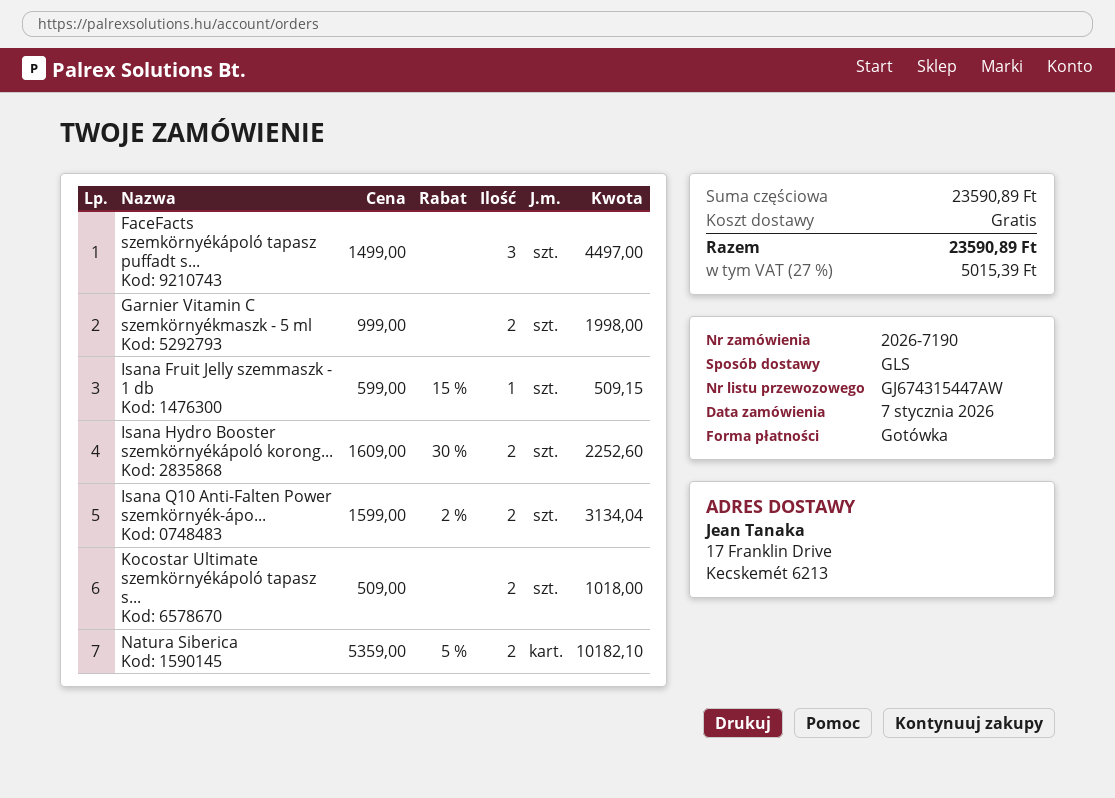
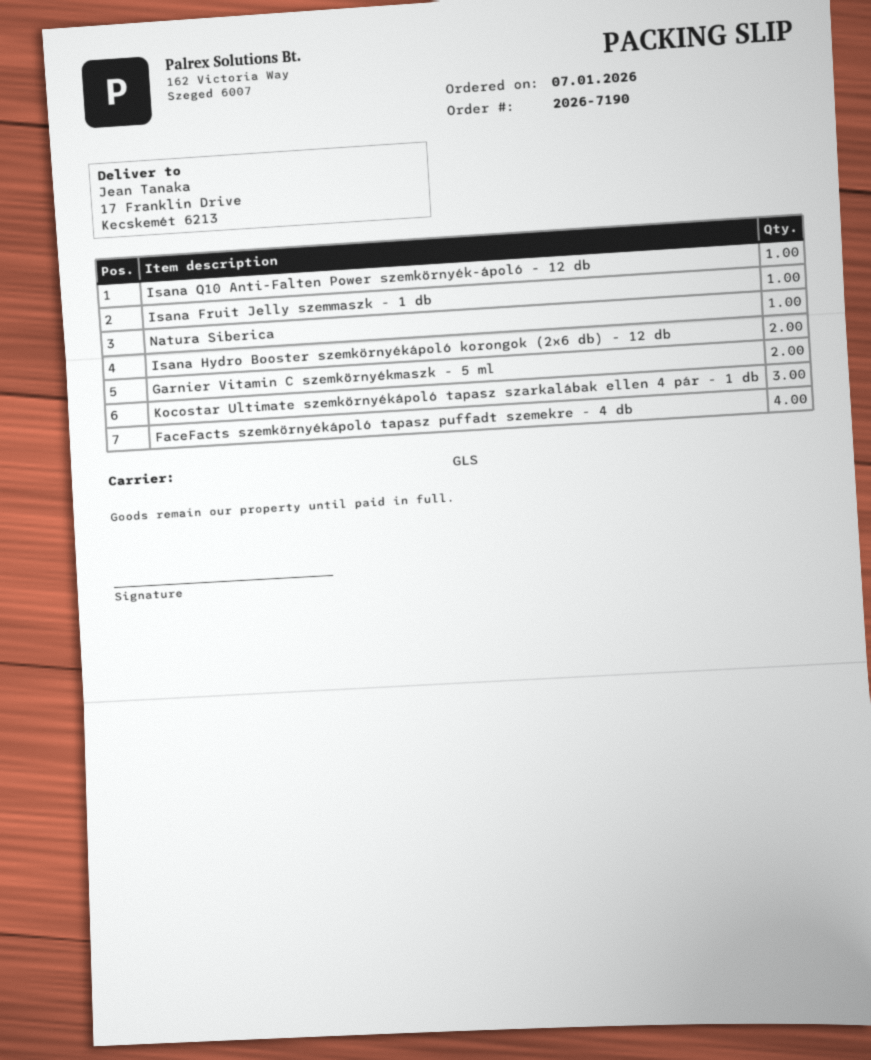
FaceFacts szemkörnyékápoló tapasz puffadt s...: 3 -> 4
Isana Q10 Anti-Falten Power szemkörnyék-ápo...: 2 -> 1
Kocostar Ultimate szemkörnyékápoló tapasz s...: 2 -> 3
Natura Siberica: 2 -> 1

